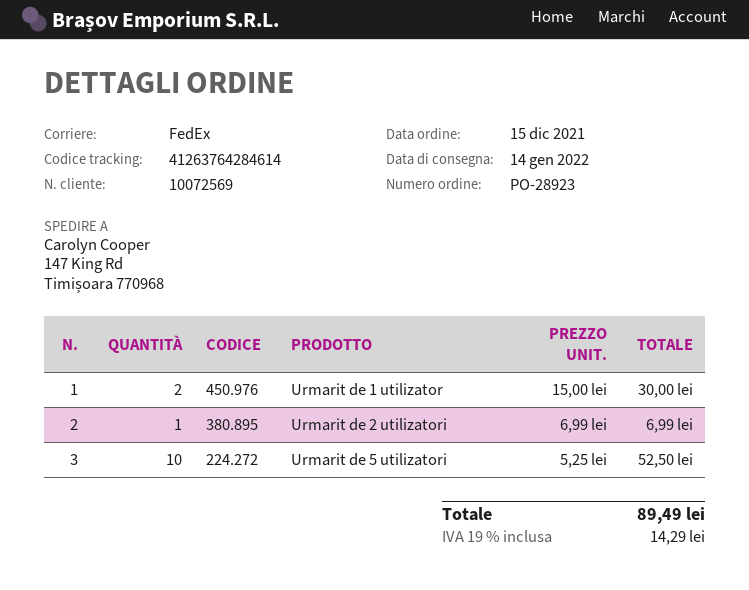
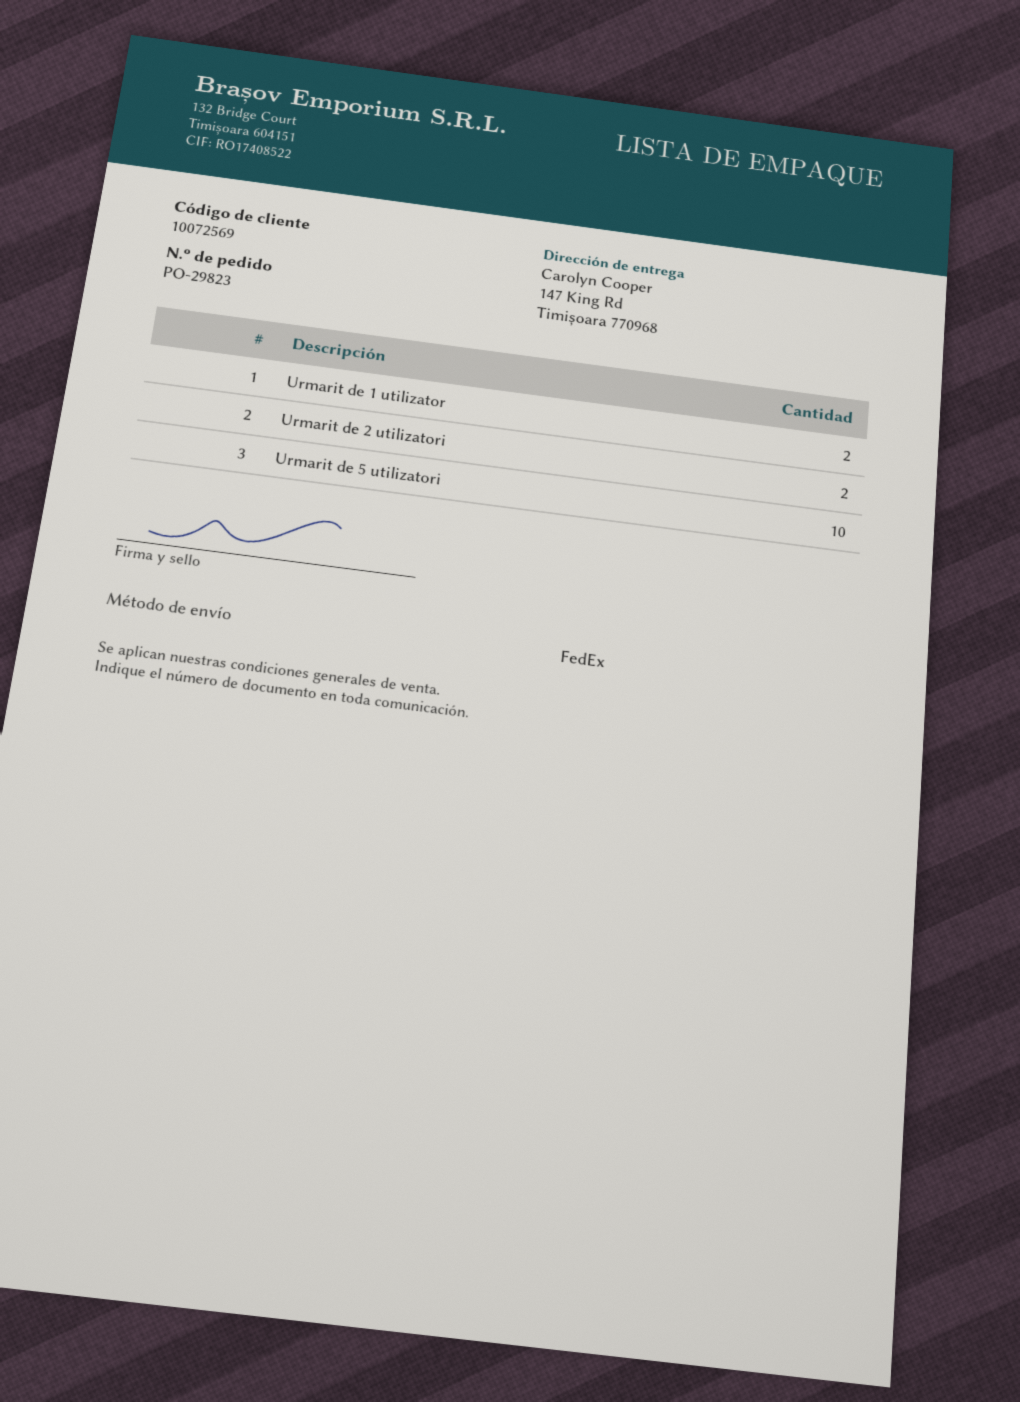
order number: PO-28923 -> PO-29823
Urmarit de 2 utilizatori: 1 -> 2

